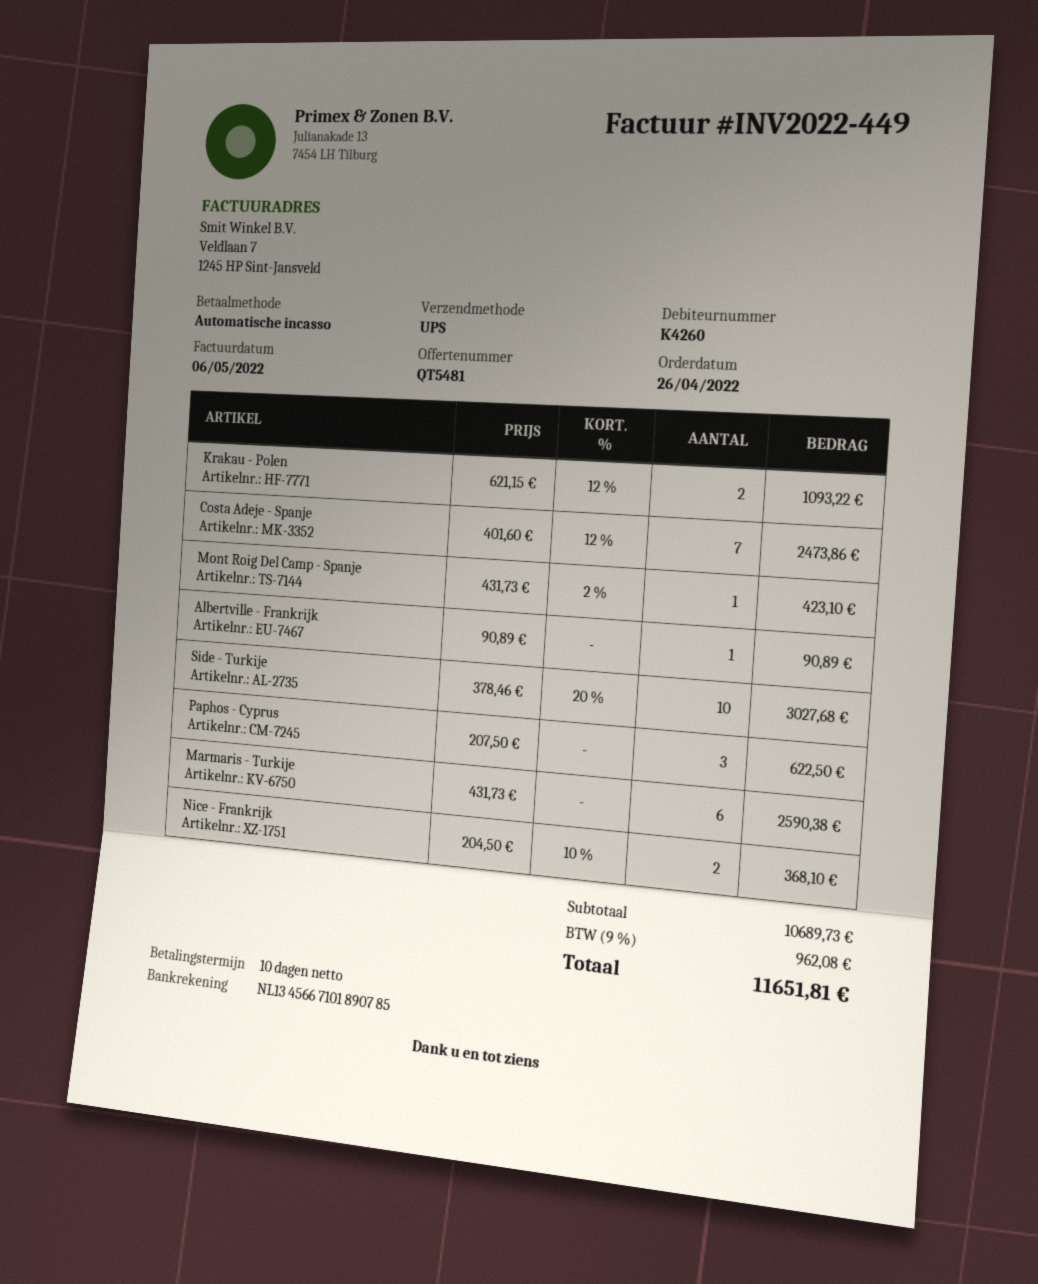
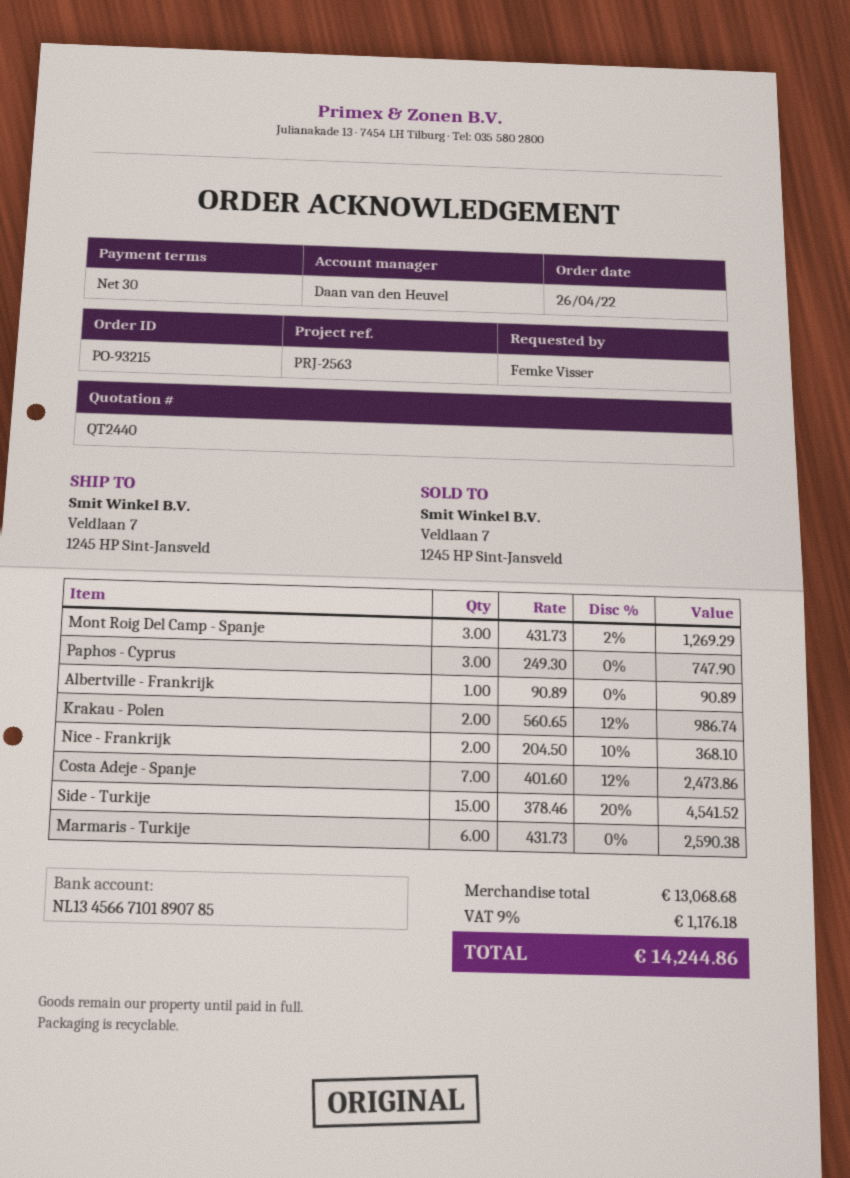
quote number: QT5481 -> QT2440
payment terms: 10 days -> 30 days
Krakau - Polen: 2 x 621.15 - 12% = 1093.22 -> 2 x 560.65 - 12% = 986.74
Mont Roig Del Camp - Spanje: 1 x 431.73 - 2% = 423.10 -> 3 x 431.73 - 2% = 1269.29
Side - Turkije: 10 x 378.46 - 20% = 3027.68 -> 15 x 378.46 - 20% = 4541.52
Paphos - Cyprus: 3 x 207.50 = 622.50 -> 3 x 249.30 = 747.90
subtotal: 10689.73 -> 13068.68
tax: 9% = 962.08 -> 9% = 1176.18
total: 11651.81 -> 14244.86

